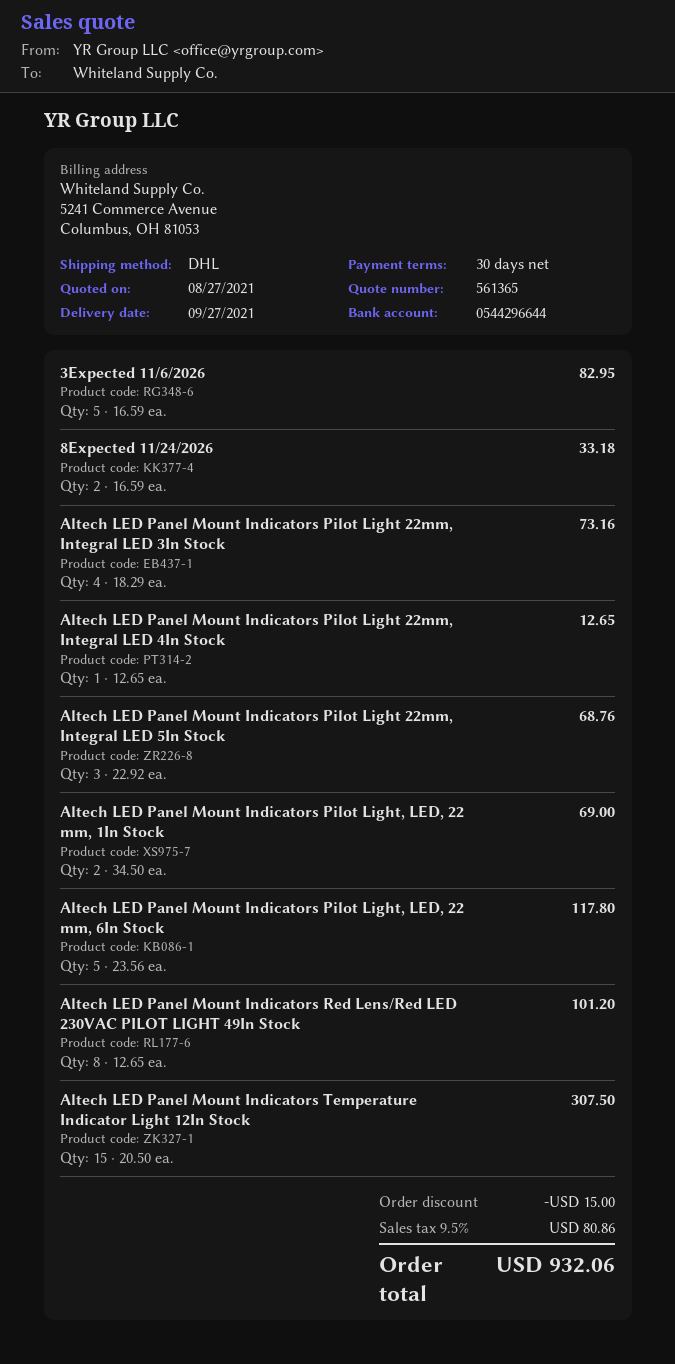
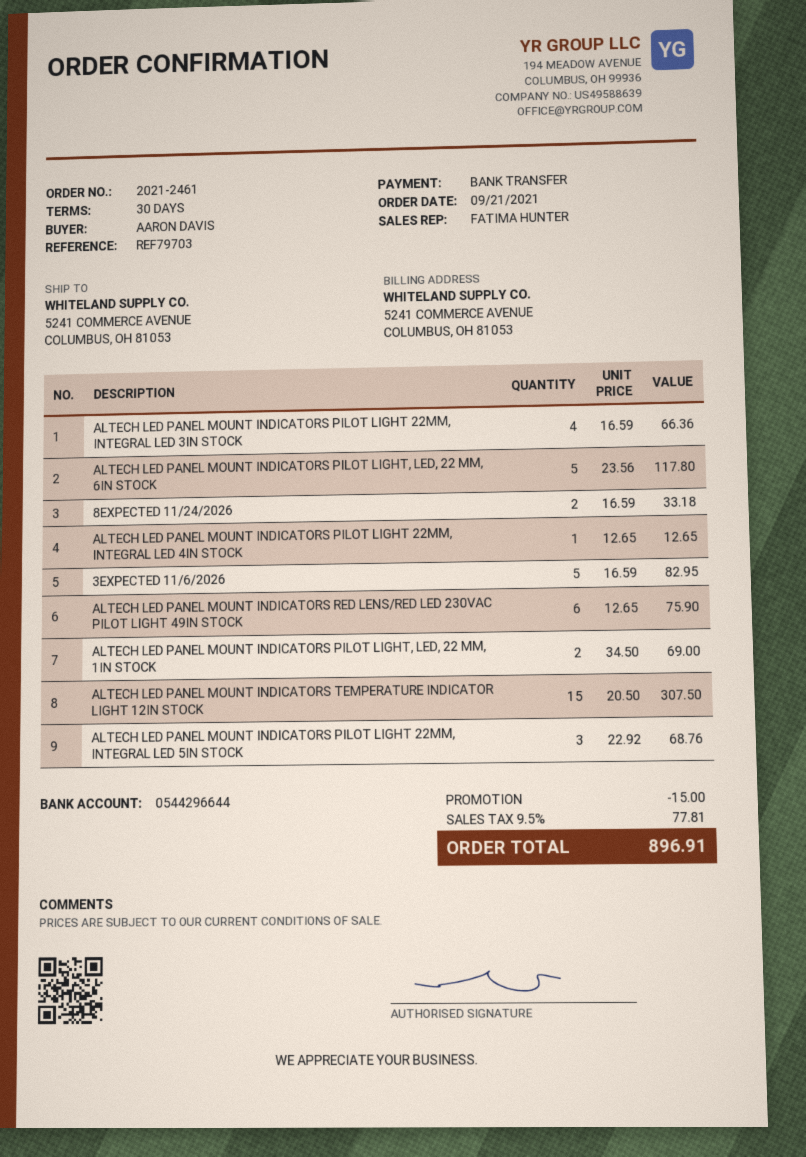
Altech LED Panel Mount Indicators Pilot Light 22mm, Integral LED 3In Stock: 4 x 18.29 = 73.16 -> 4 x 16.59 = 66.36
Altech LED Panel Mount Indicators Red Lens/Red LED 230VAC PILOT LIGHT 49In Stock: 8 x 12.65 = 101.20 -> 6 x 12.65 = 75.90
tax: 9.5% = 80.86 -> 9.5% = 77.81
total: 932.06 -> 896.91

